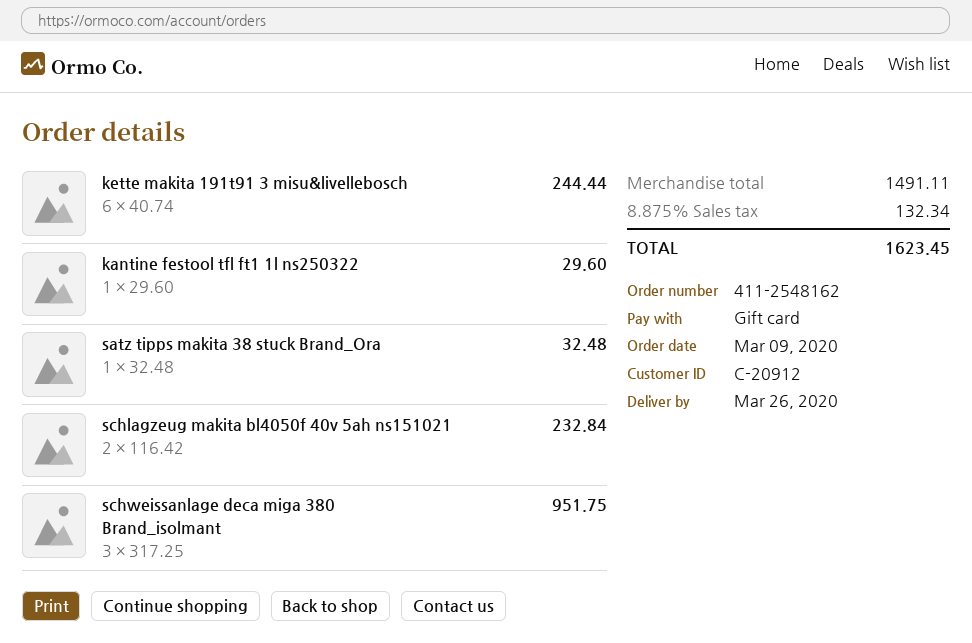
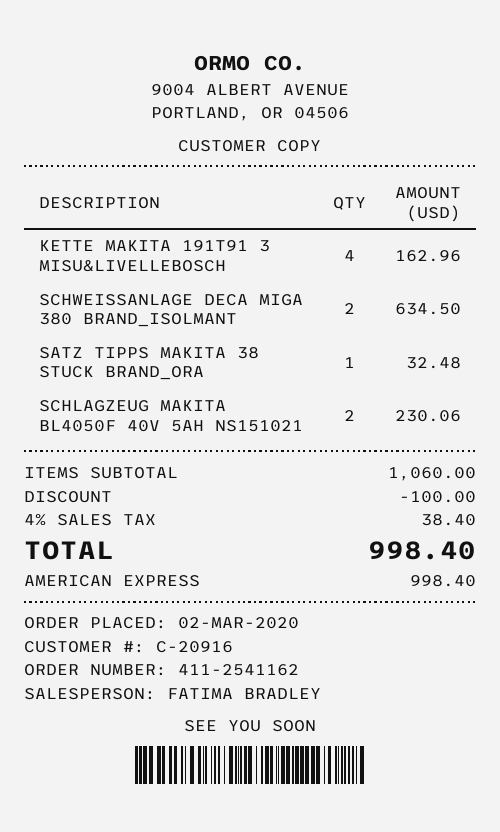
order number: 411-2548162 -> 411-2541162
order date: 2020-03-09 -> 2020-03-02
customer number: C-20912 -> C-20916
payment method: gift card -> American Express
kette makita 191t91 3 misu&livellebosch: 6 for 244.44 -> 4 for 162.96
kantine festool tfl ft1 1l ns250322: 1 for 29.60 -> none
schlagzeug makita bl4050f 40v 5ah ns151021: 2 for 232.84 -> 2 for 230.06
schweissanlage deca miga 380 Brand_isolmant: 3 for 951.75 -> 2 for 634.50
subtotal: 1491.11 -> 1060.00
discount: none -> 100.00
tax: 8.875% = 132.34 -> 4% = 38.40
total: 1623.45 -> 998.40

